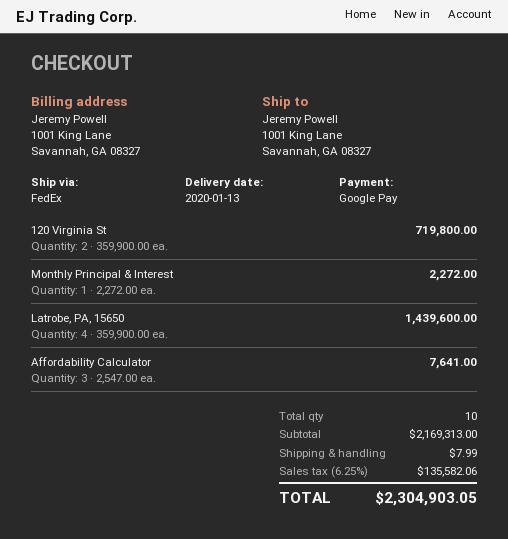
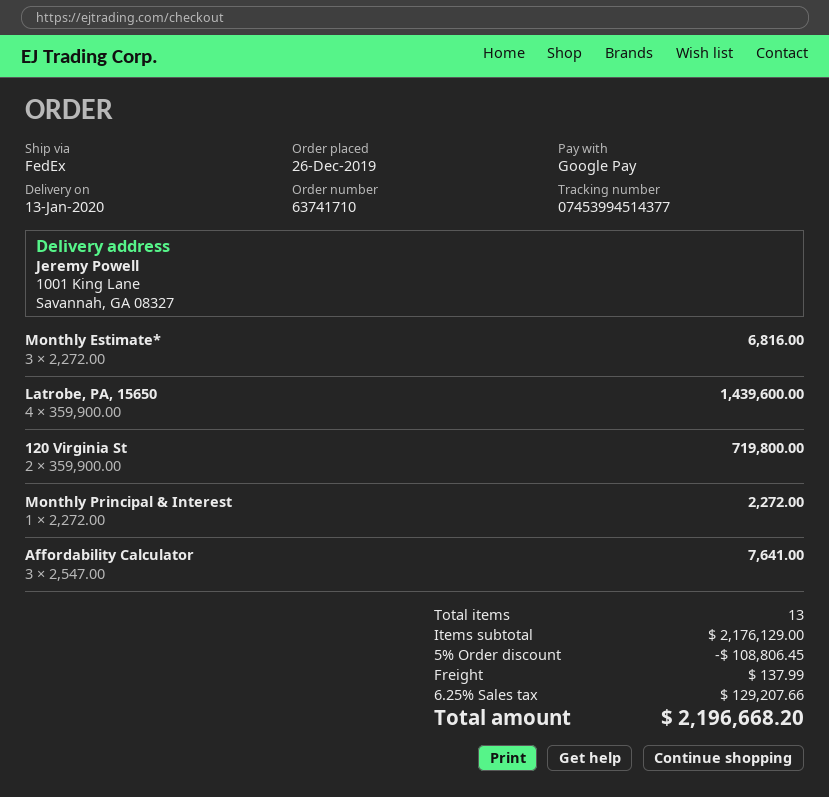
Monthly Estimate*: none -> 3 x 2272.00 = 6816.00
total quantity: 10 -> 13
subtotal: 2169313.00 -> 2176129.00
discount: none -> 5% = 108806.45
shipping: 7.99 -> 137.99
tax: 6.25% = 135582.06 -> 6.25% = 129207.66
total: 2304903.05 -> 2196668.20

